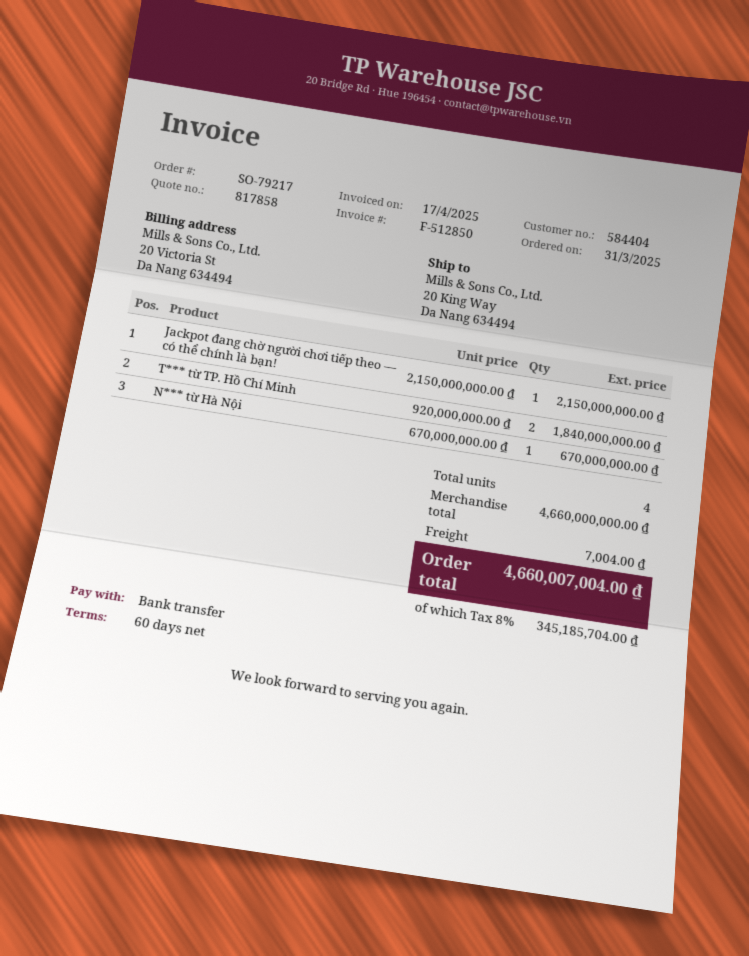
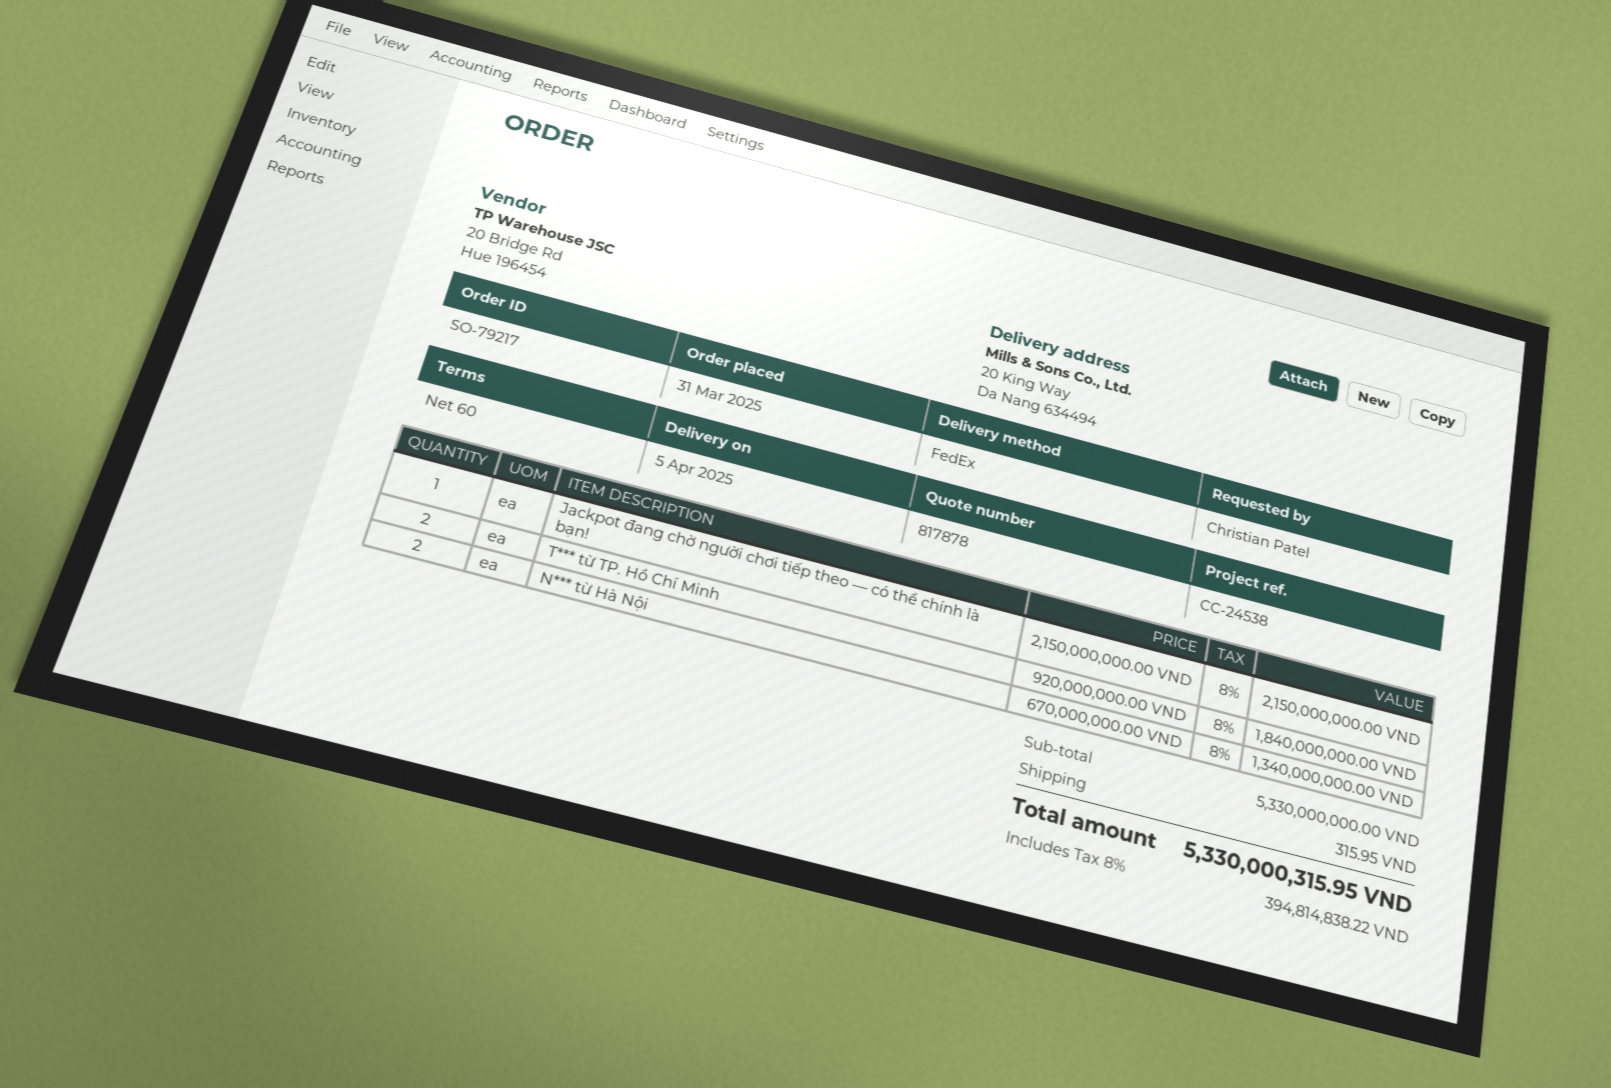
quote number: 817858 -> 817878
N*** từ Hà Nội: 1 x 670000000.00 = 670000000.00 -> 2 x 670000000.00 = 1340000000.00
subtotal: 4660000000.00 -> 5330000000.00
shipping: 7004.00 -> 315.95
tax: 8% = 345185704.00 -> 8% = 394814838.22
total: 4660007004.00 -> 5330000315.95

